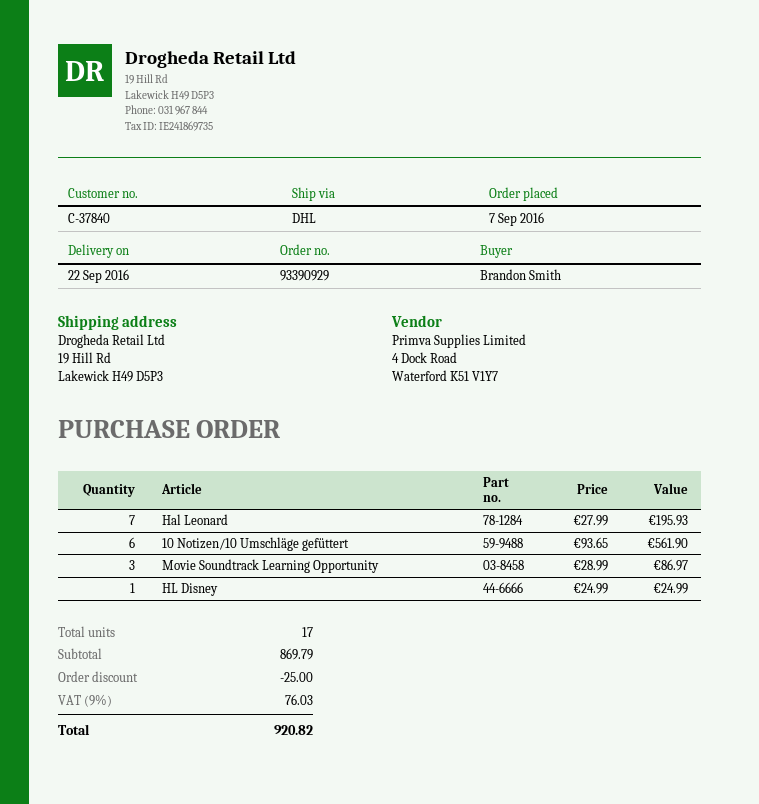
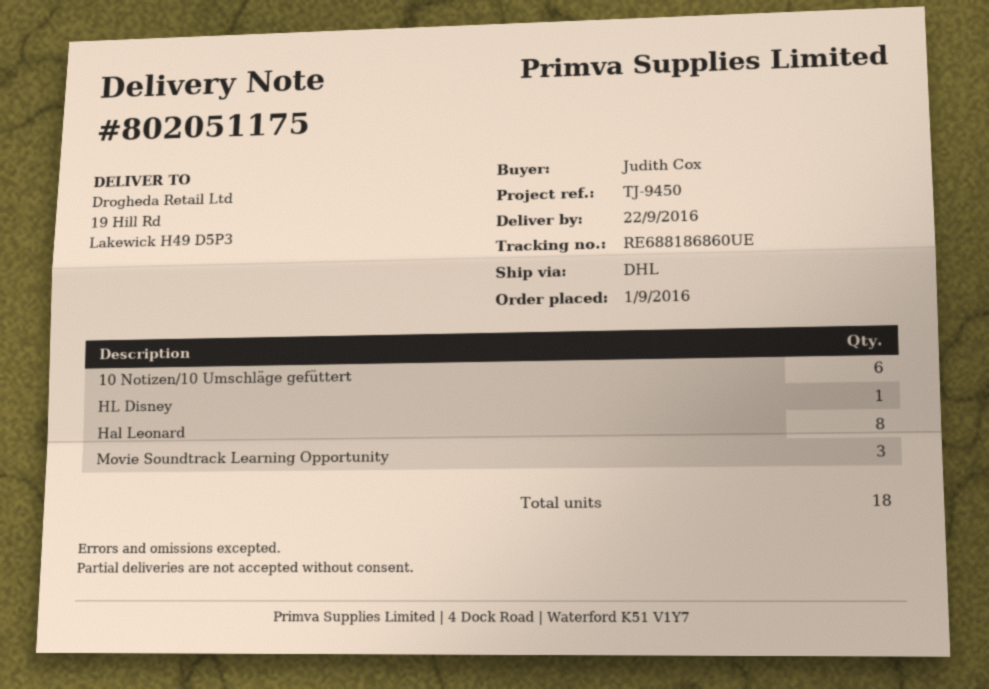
order date: 2016-09-07 -> 2016-09-01
ordered by: Brandon Smith -> Judith Cox
Hal Leonard: 7 -> 8
total quantity: 17 -> 18

